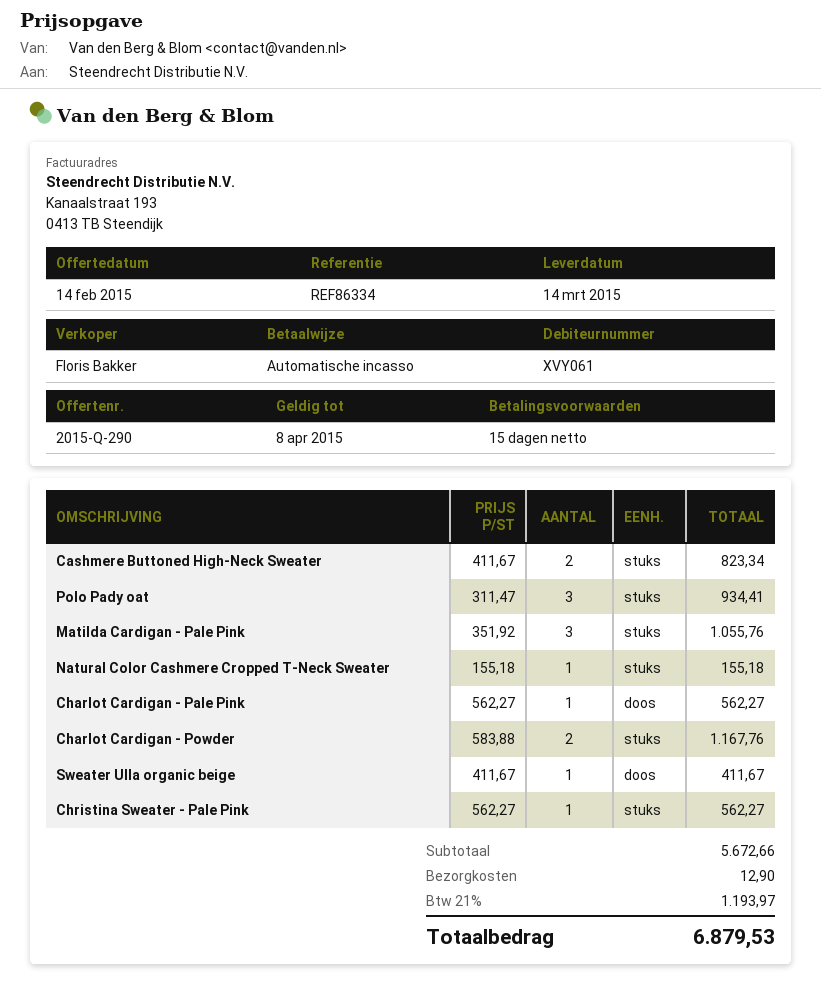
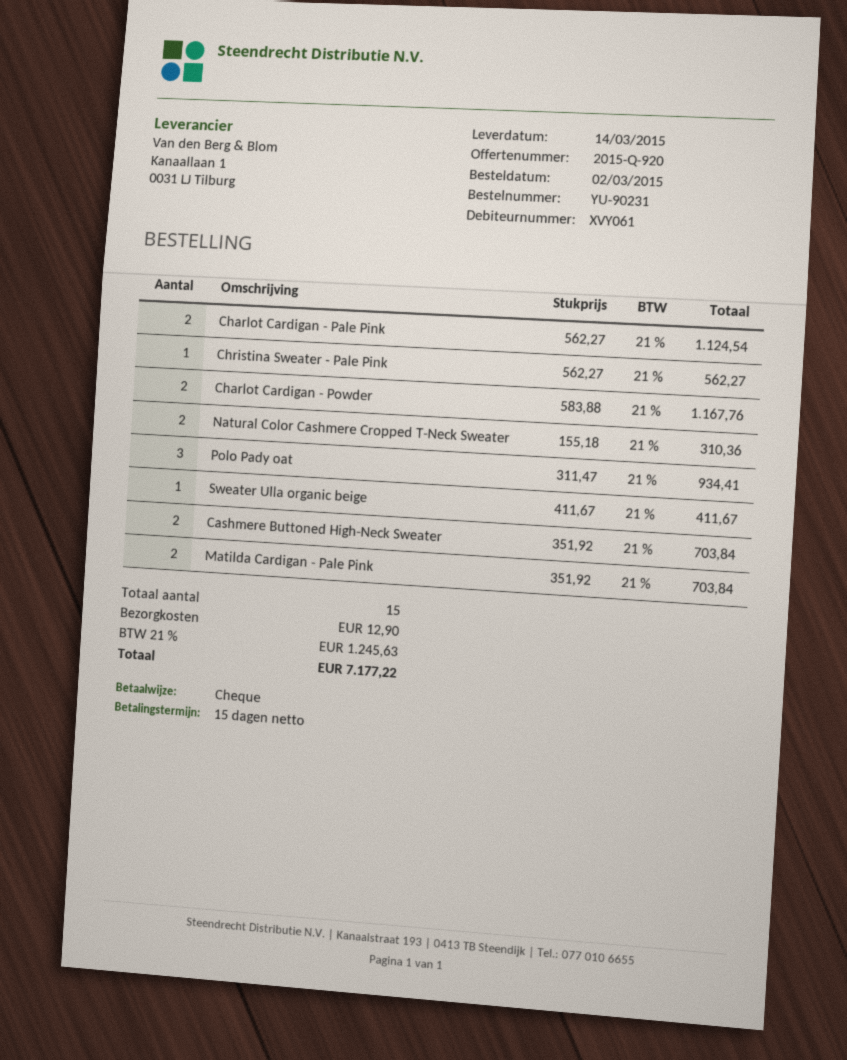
quote number: 2015-Q-290 -> 2015-Q-920
payment method: direct debit -> cheque
Cashmere Buttoned High-Neck Sweater: 2 x 411.67 = 823.34 -> 2 x 351.92 = 703.84
Matilda Cardigan - Pale Pink: 3 x 351.92 = 1055.76 -> 2 x 351.92 = 703.84
Natural Color Cashmere Cropped T-Neck Sweater: 1 x 155.18 = 155.18 -> 2 x 155.18 = 310.36
Charlot Cardigan - Pale Pink: 1 x 562.27 = 562.27 -> 2 x 562.27 = 1124.54
tax: 21% = 1193.97 -> 21% = 1245.63
total: 6879.53 -> 7177.22

